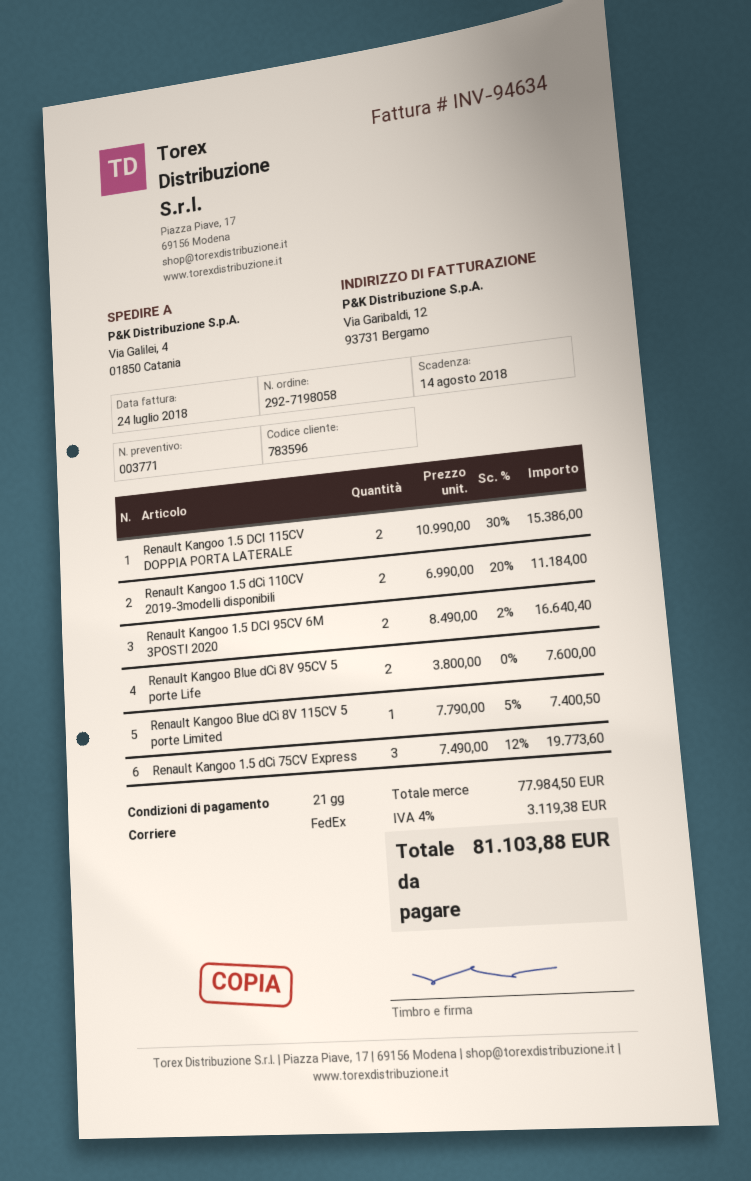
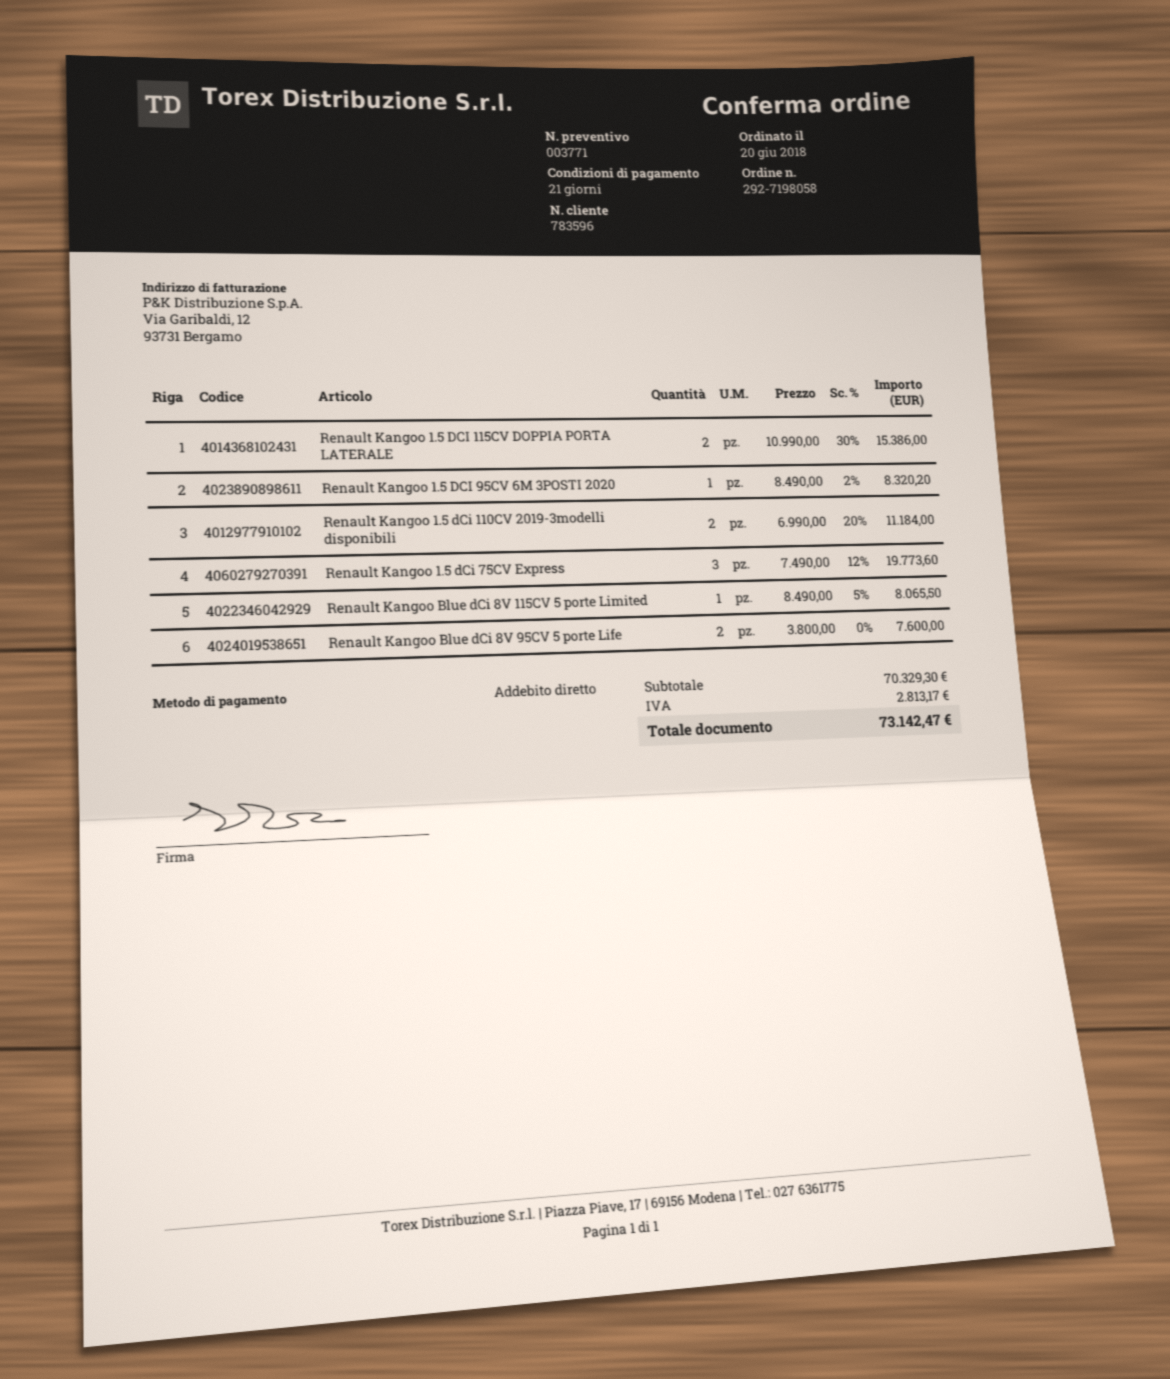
Renault Kangoo 1.5 DCI 95CV 6M 3POSTI 2020: 2 x 8490.00 - 2% = 16640.40 -> 1 x 8490.00 - 2% = 8320.20
Renault Kangoo Blue dCi 8V 115CV 5 porte Limited: 1 x 7790.00 - 5% = 7400.50 -> 1 x 8490.00 - 5% = 8065.50
subtotal: 77984.50 -> 70329.30
tax: 3119.38 -> 2813.17
total: 81103.88 -> 73142.47

